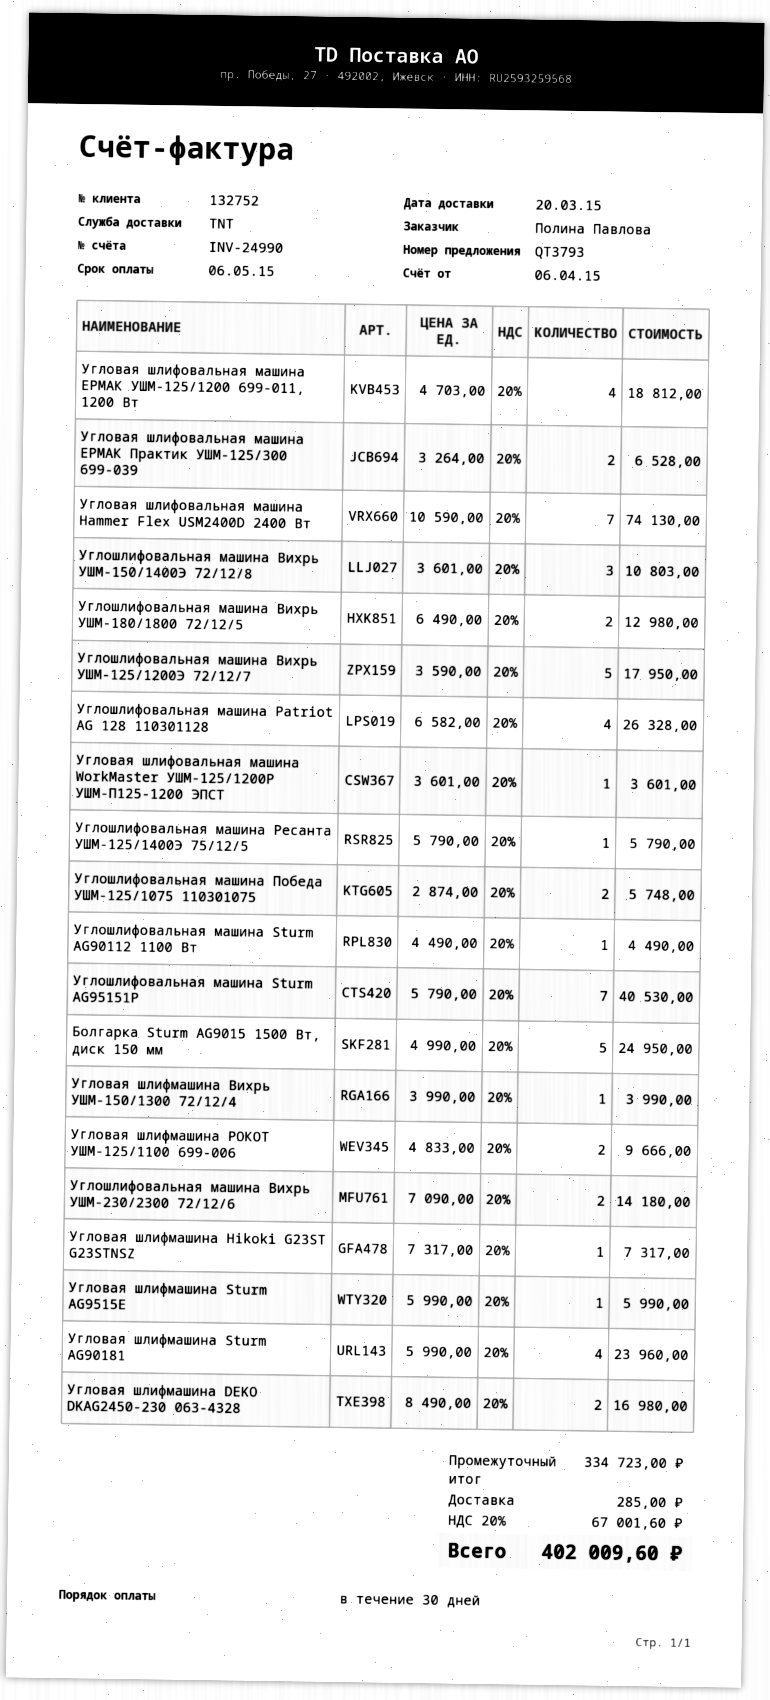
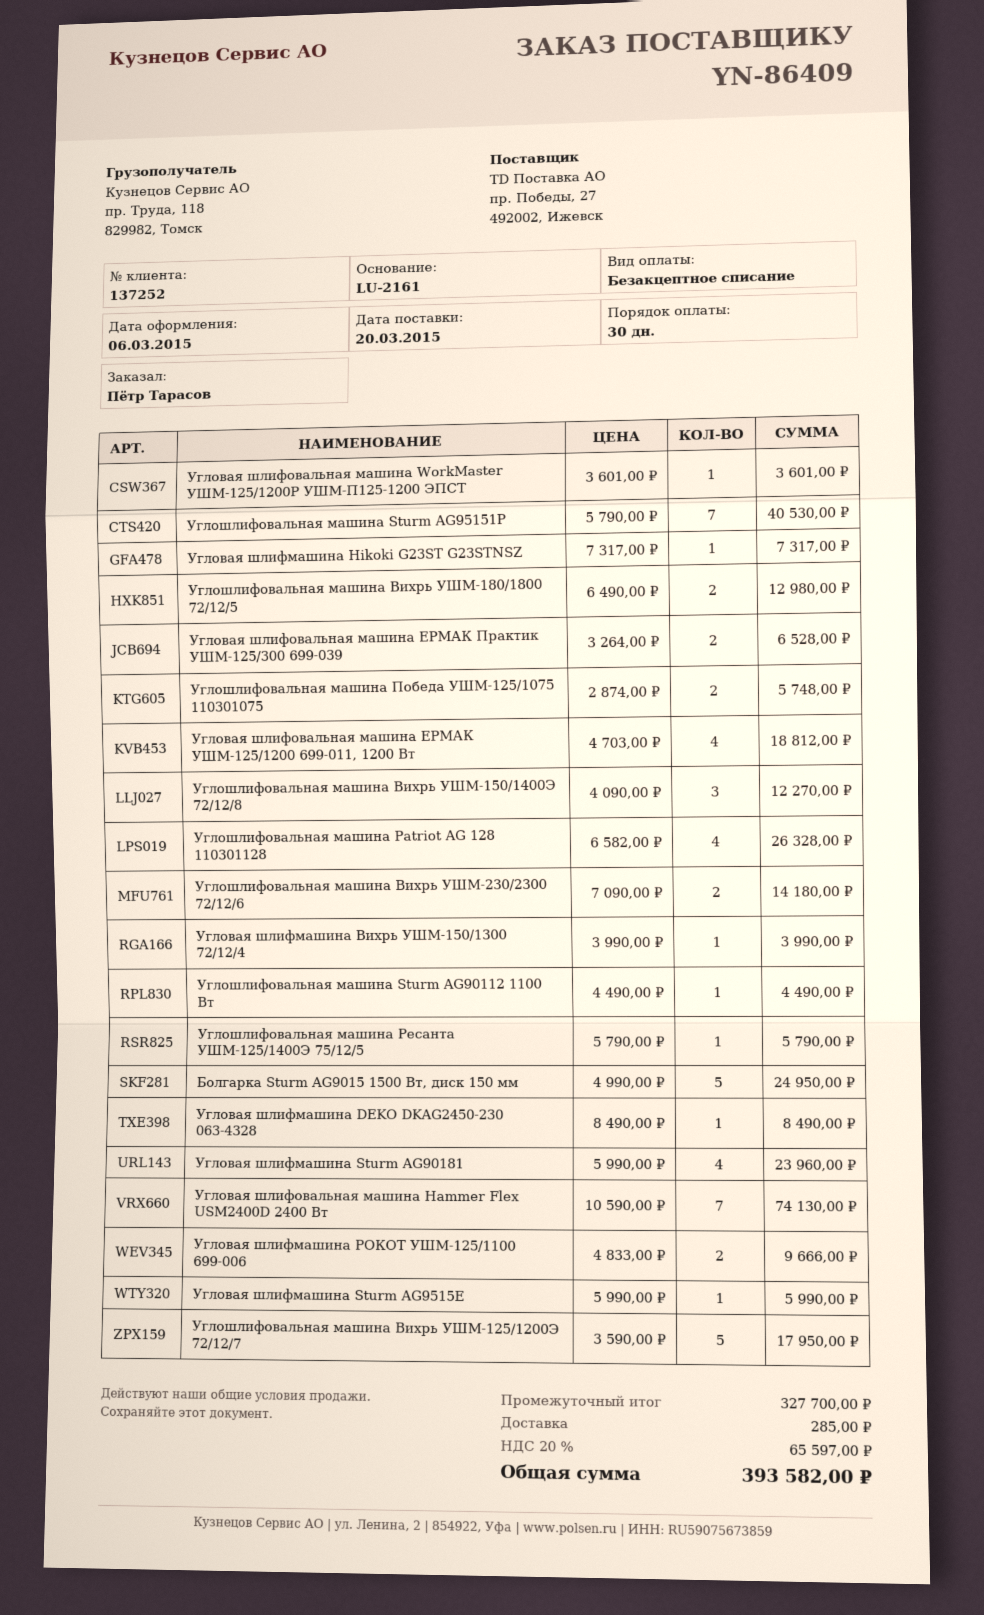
customer number: 132752 -> 137252
ordered by: Полина Павлова -> Пётр Тарасов
Углошлифовальная машина Вихрь УШМ-150/1400Э 72/12/8: 3 x 3601.00 = 10803.00 -> 3 x 4090.00 = 12270.00
Угловая шлифмашина DEKO DKAG2450-230 063-4328: 2 x 8490.00 = 16980.00 -> 1 x 8490.00 = 8490.00
subtotal: 334723.00 -> 327700.00
tax: 20% = 67001.60 -> 20% = 65597.00
total: 402009.60 -> 393582.00

